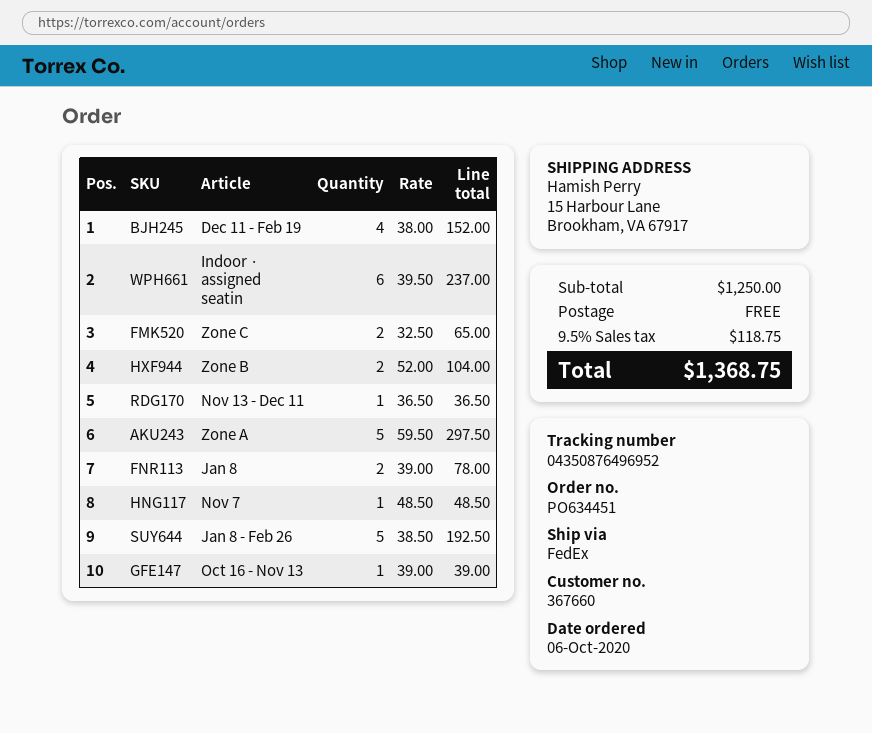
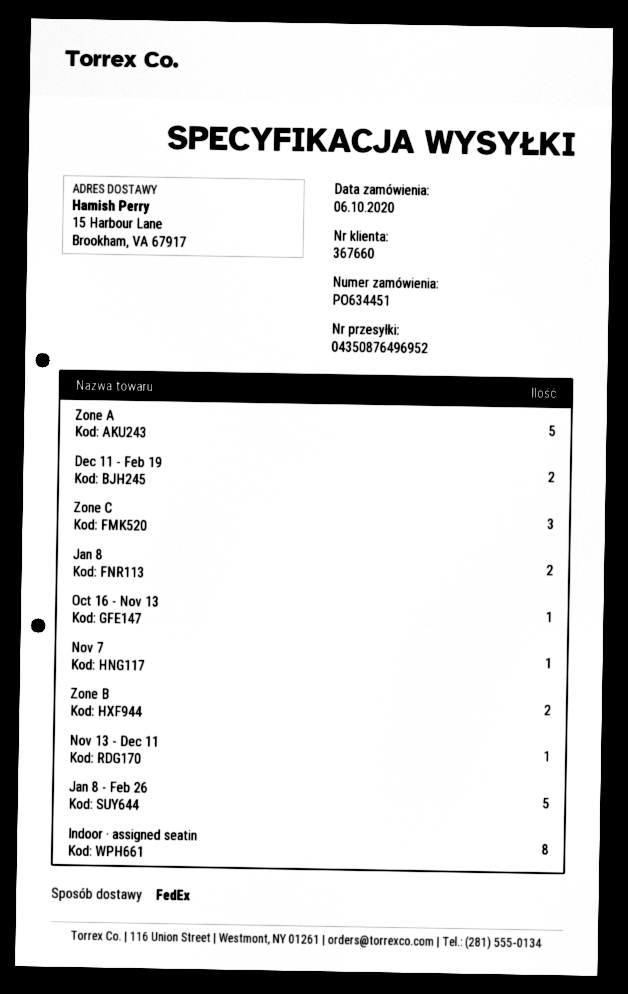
Dec 11 - Feb 19: 4 -> 2
Indoor · assigned seatin: 6 -> 8
Zone C: 2 -> 3

